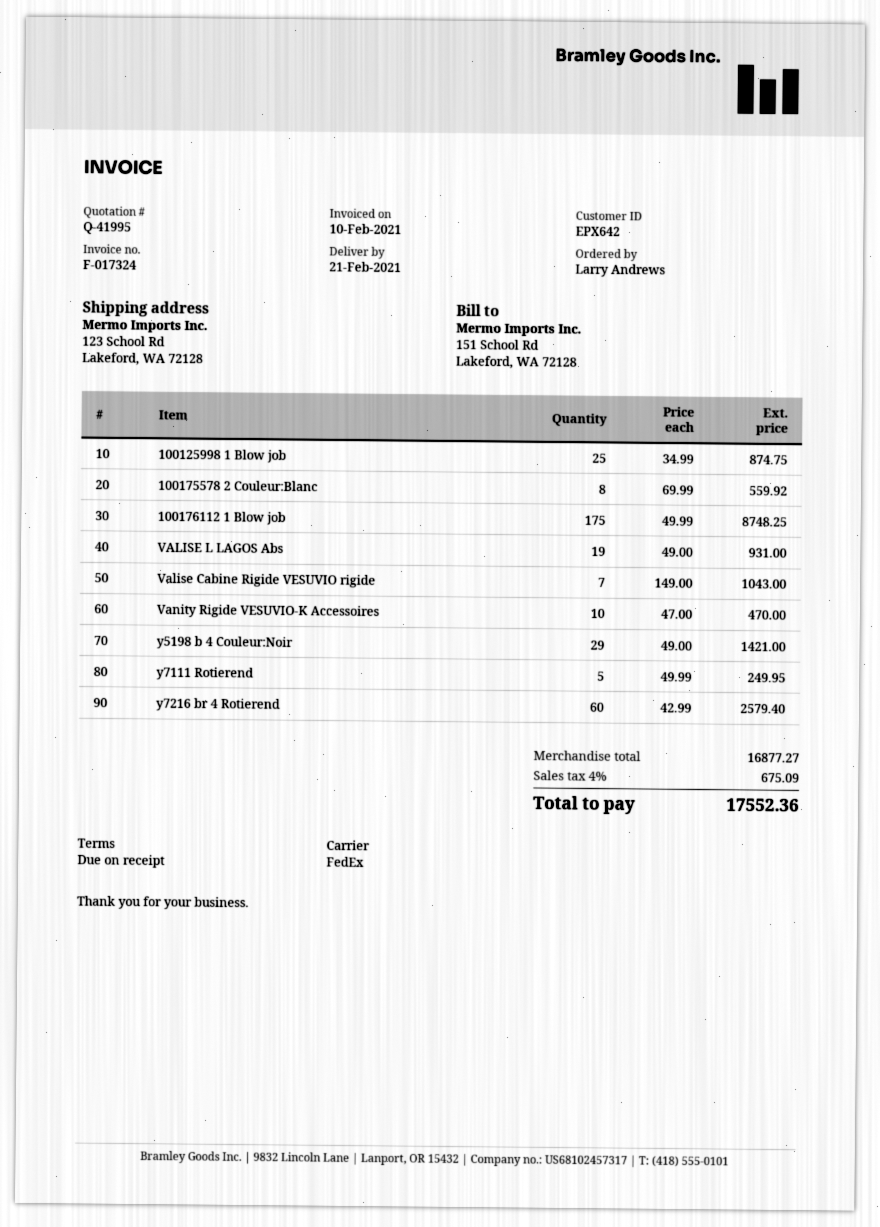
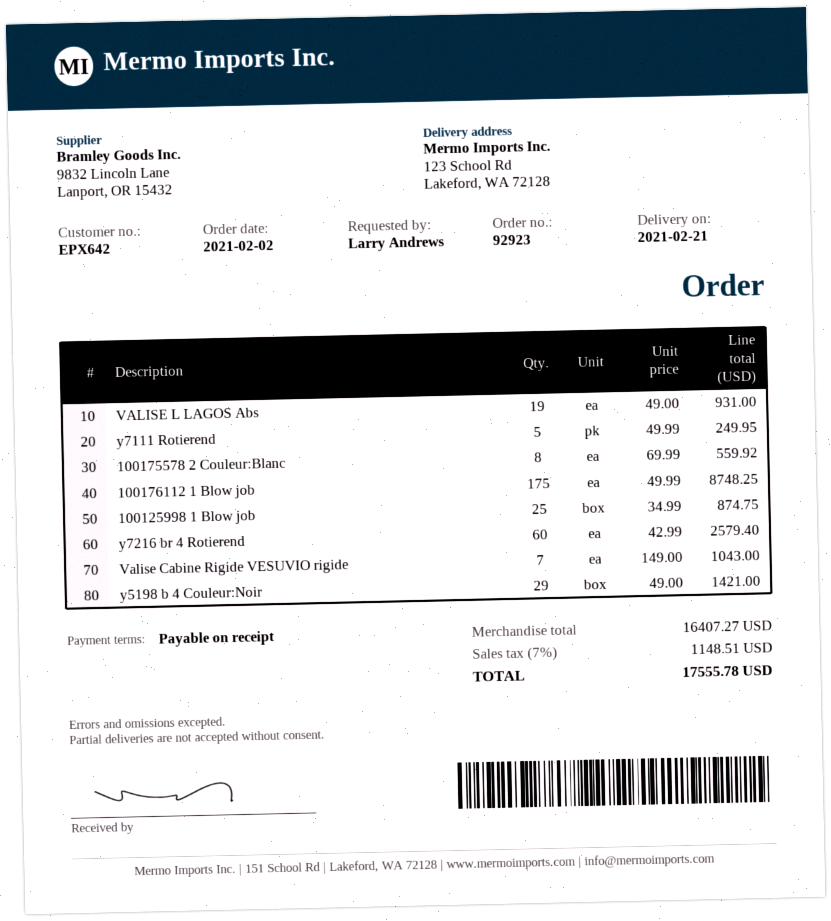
Vanity Rigide VESUVIO-K Accessoires: 10 x 47.00 = 470.00 -> none
subtotal: 16877.27 -> 16407.27
tax: 4% = 675.09 -> 7% = 1148.51
total: 17552.36 -> 17555.78

